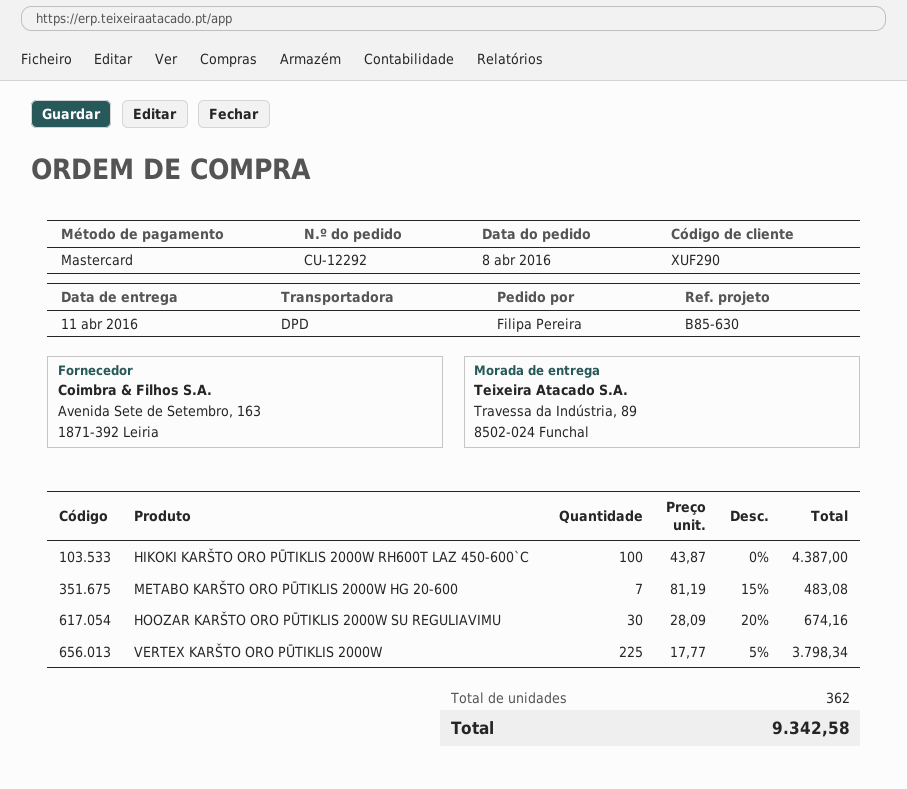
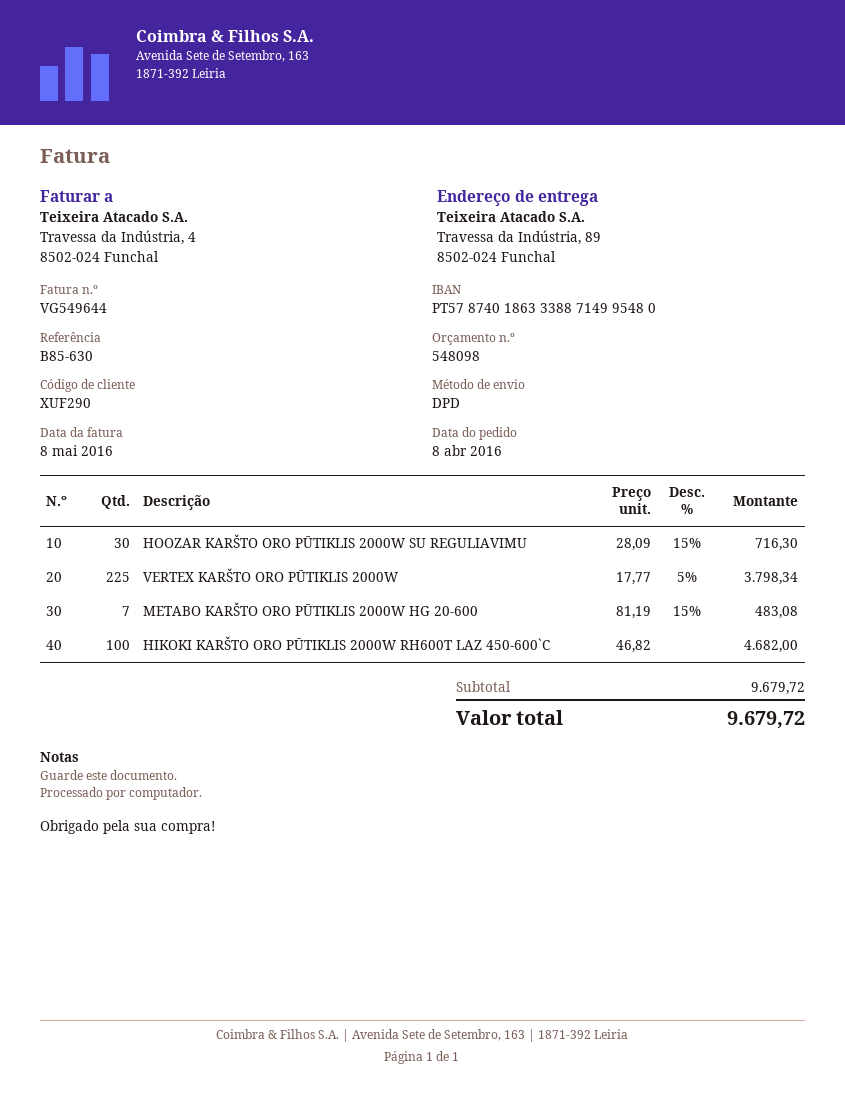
HIKOKI KARŠTO ORO PŪTIKLIS 2000W RH600T LAZ 450-600`C: 100 x 43.87 = 4387.00 -> 100 x 46.82 = 4682.00
HOOZAR KARŠTO ORO PŪTIKLIS 2000W SU REGULIAVIMU: 30 x 28.09 - 20% = 674.16 -> 30 x 28.09 - 15% = 716.30
total: 9342.58 -> 9679.72

